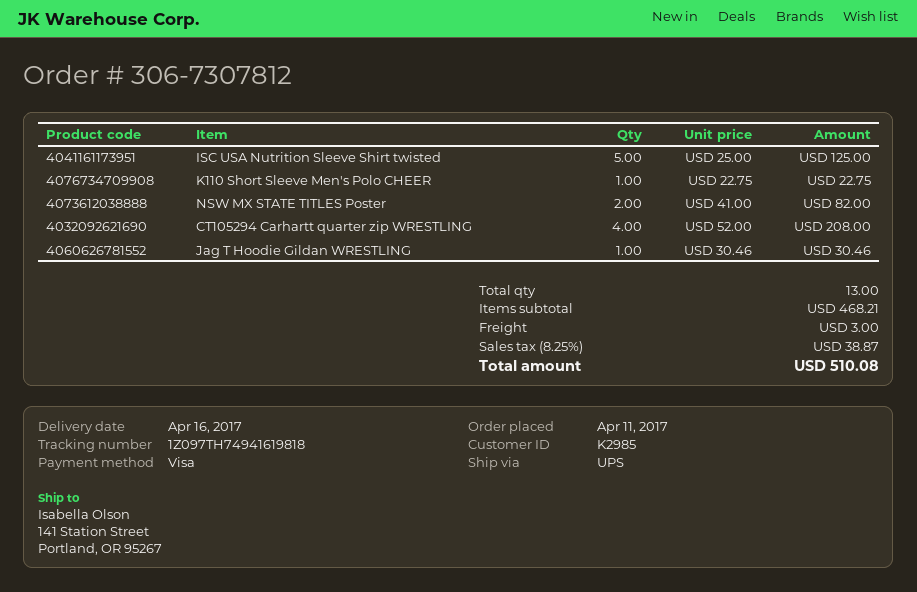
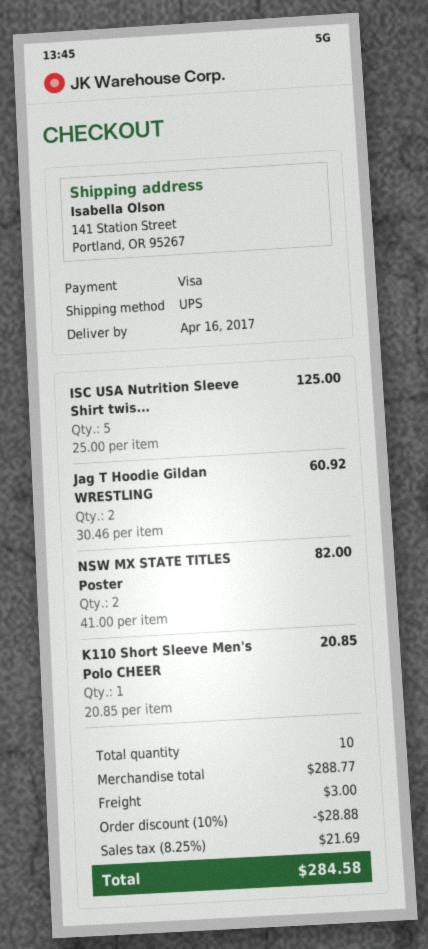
K110 Short Sleeve Men's Polo CHEER: 1 x 22.75 = 22.75 -> 1 x 20.85 = 20.85
CT105294 Carhartt quarter zip WRESTLING: 4 x 52.00 = 208.00 -> none
Jag T Hoodie Gildan WRESTLING: 1 x 30.46 = 30.46 -> 2 x 30.46 = 60.92
total quantity: 13 -> 10
subtotal: 468.21 -> 288.77
discount: none -> 10% = 28.88
tax: 8.25% = 38.87 -> 8.25% = 21.69
total: 510.08 -> 284.58

